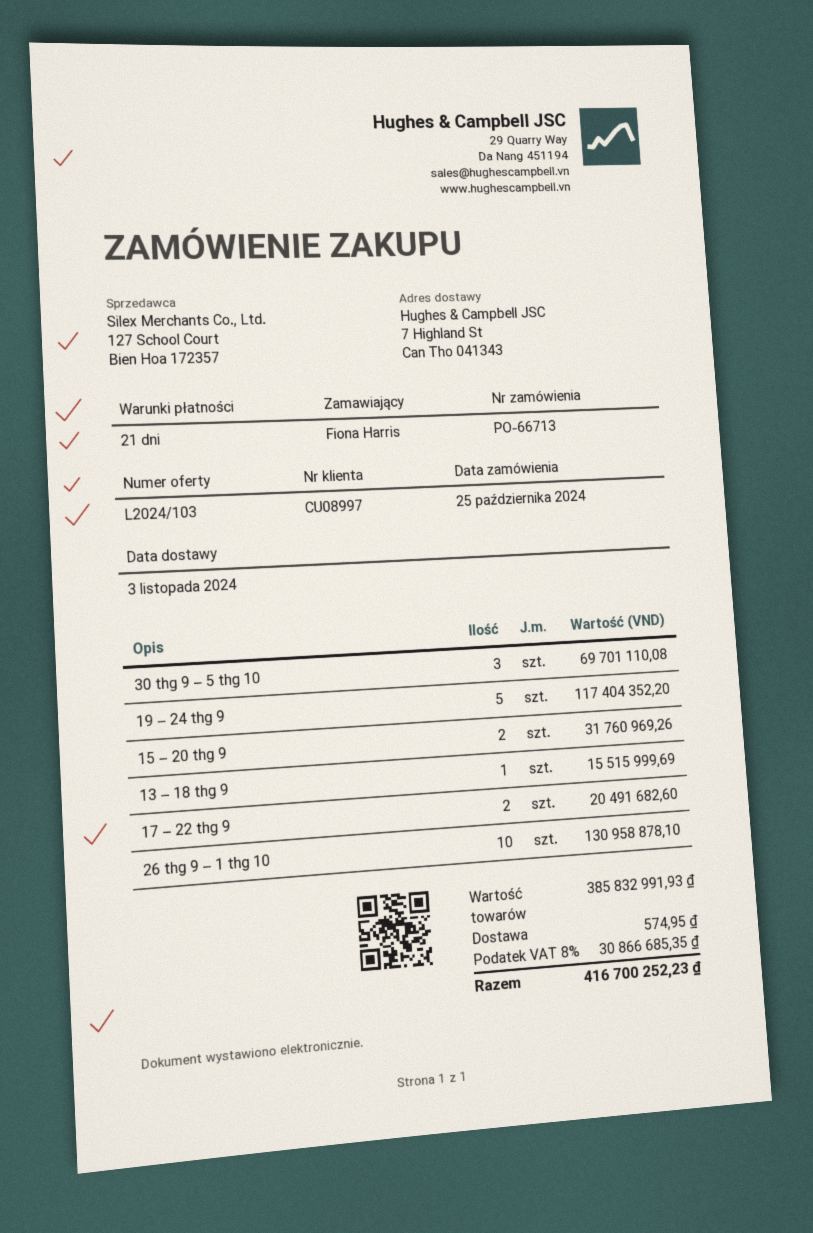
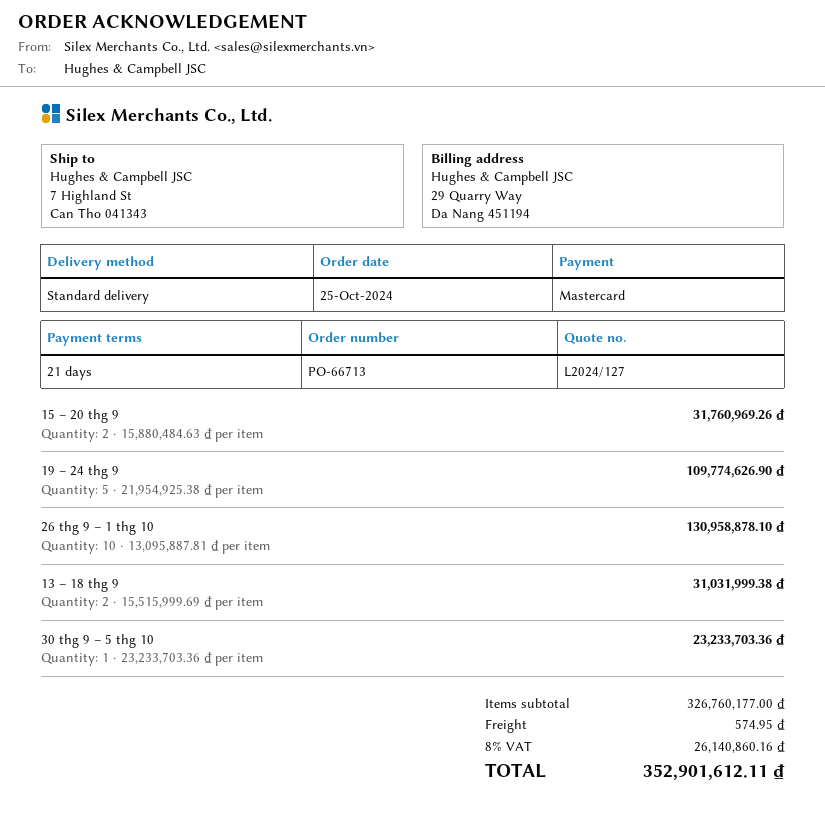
quote number: L2024/103 -> L2024/127
30 thg 9 – 5 thg 10: 3 for 69701110.08 -> 1 for 23233703.36
19 – 24 thg 9: 5 for 117404352.20 -> 5 for 109774626.90
13 – 18 thg 9: 1 for 15515999.69 -> 2 for 31031999.38
17 – 22 thg 9: 2 for 20491682.60 -> none
subtotal: 385832991.93 -> 326760177.00
tax: 8% = 30866685.35 -> 8% = 26140860.16
total: 416700252.23 -> 352901612.11

